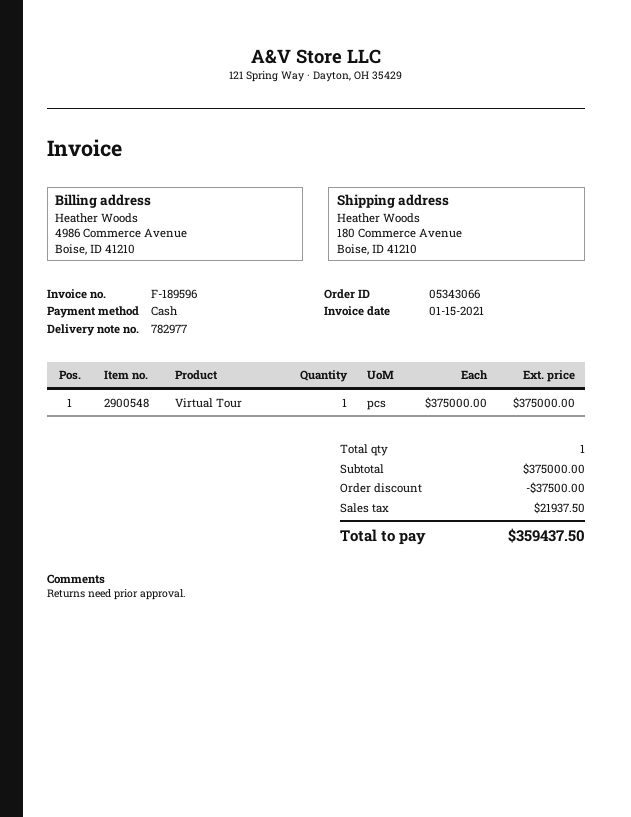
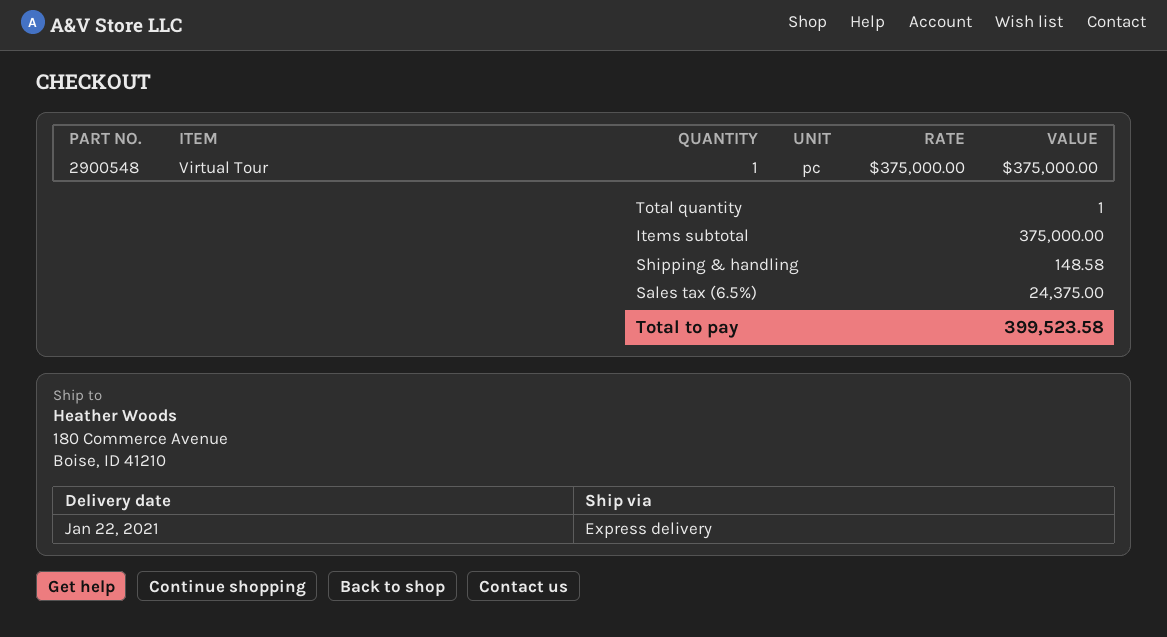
discount: 37500.00 -> none
shipping: none -> 148.58
tax: 21937.50 -> 24375.00
total: 359437.50 -> 399523.58

